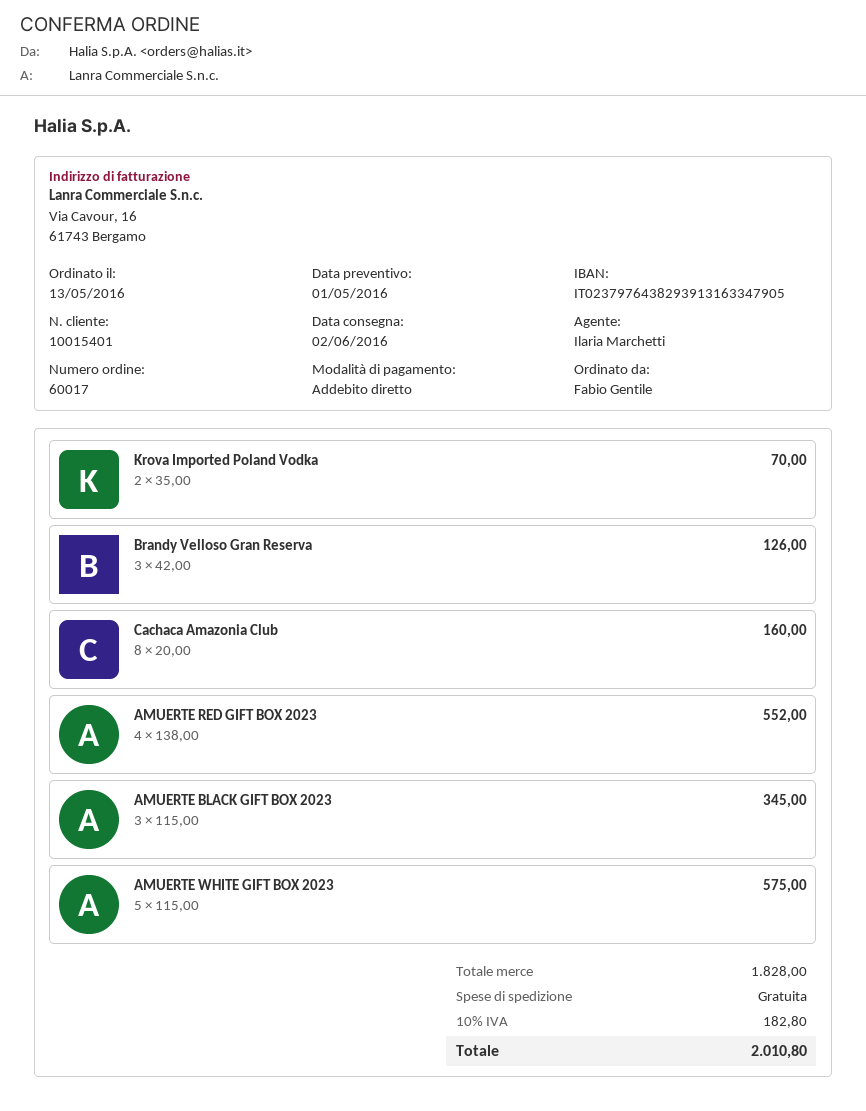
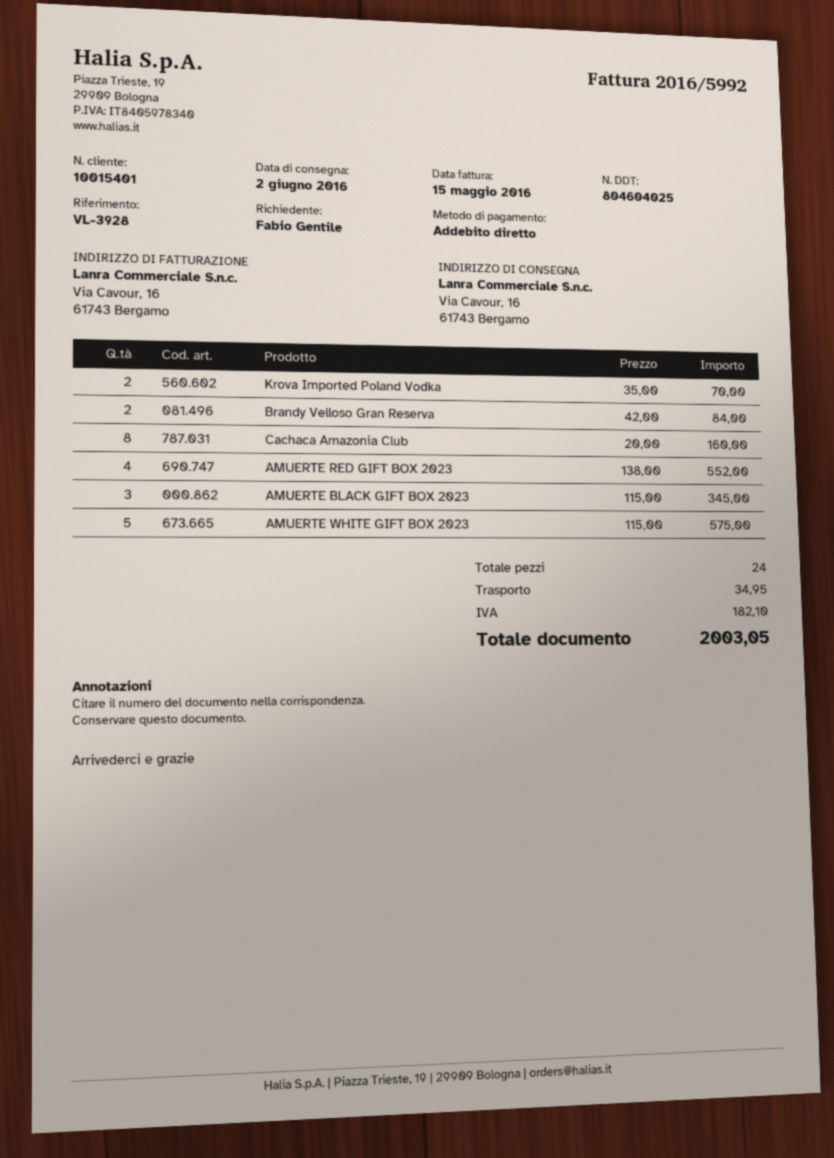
Brandy Velloso Gran Reserva: 3 x 42.00 = 126.00 -> 2 x 42.00 = 84.00
shipping: 0.00 -> 34.95
tax: 182.80 -> 182.10
total: 2010.80 -> 2003.05

